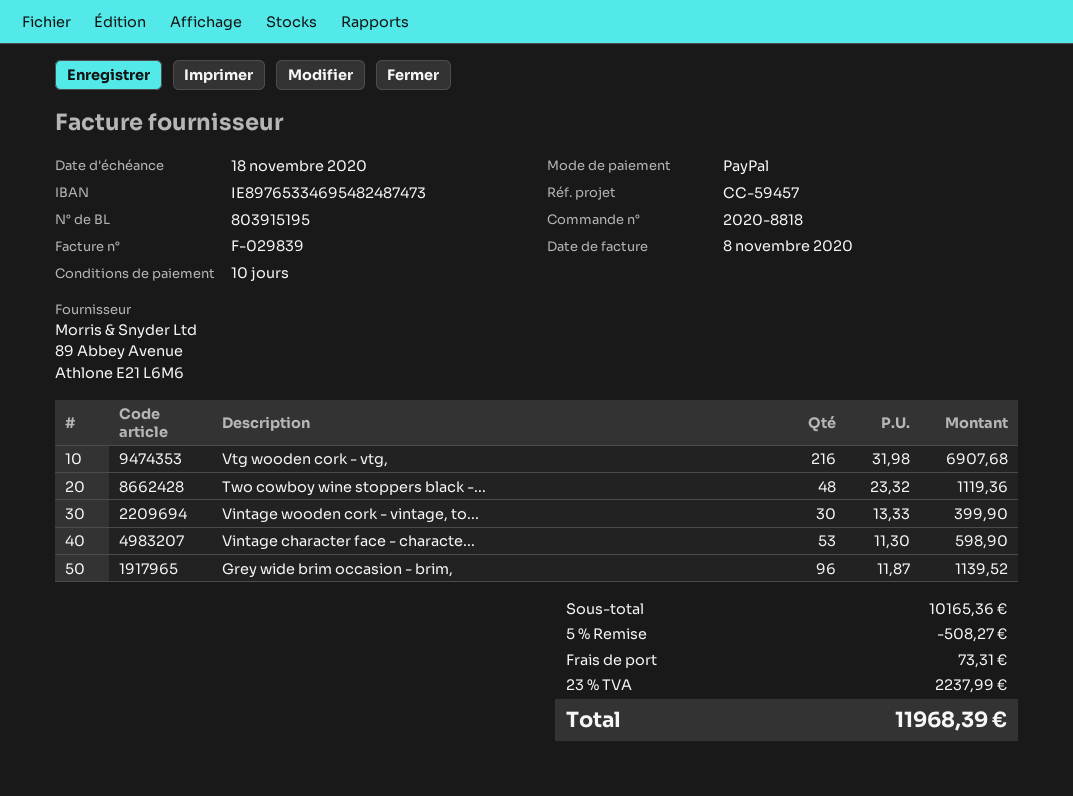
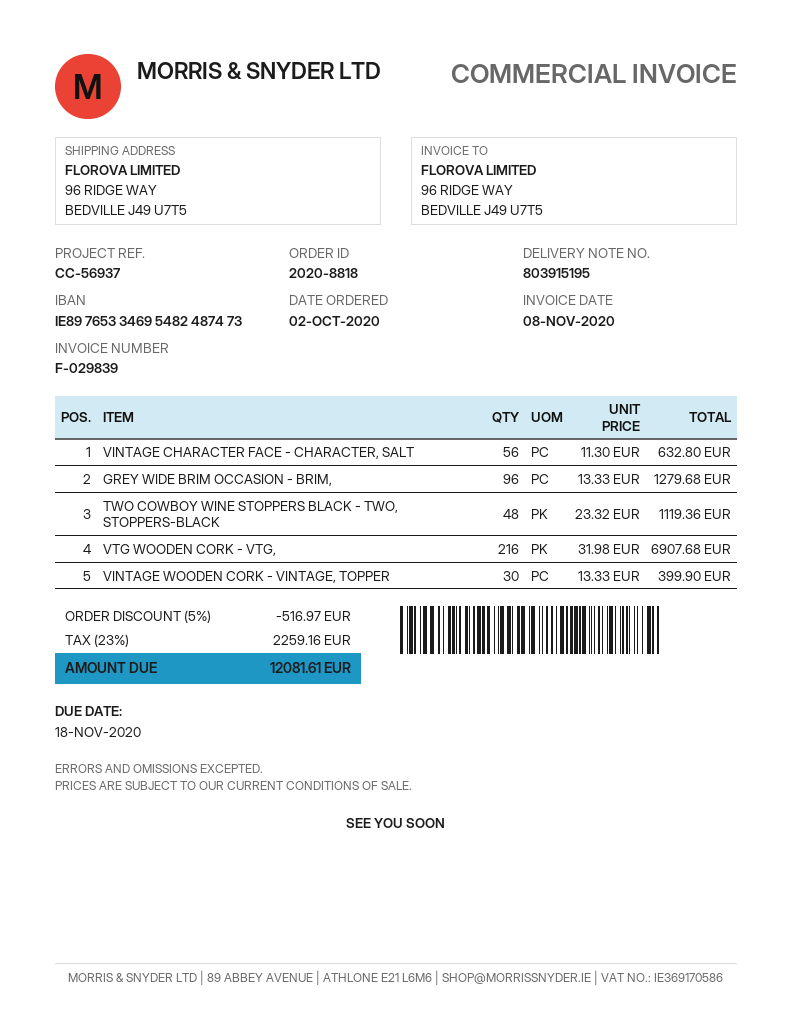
reference: CC-59457 -> CC-56937
Vintage character face - characte...: 53 x 11.30 = 598.90 -> 56 x 11.30 = 632.80
Grey wide brim occasion - brim,: 96 x 11.87 = 1139.52 -> 96 x 13.33 = 1279.68
discount: 5% = 508.27 -> 5% = 516.97
shipping: 73.31 -> none
tax: 23% = 2237.99 -> 23% = 2259.16
total: 11968.39 -> 12081.61

